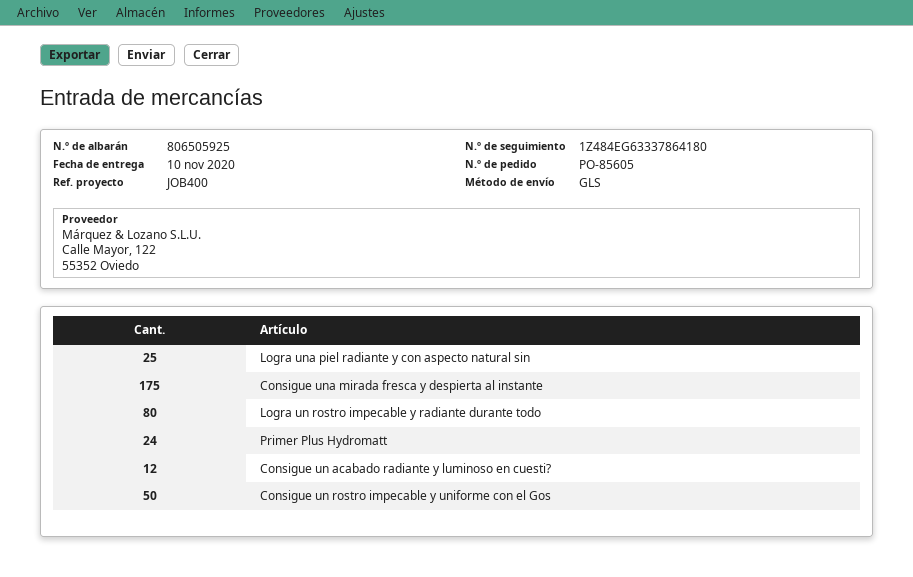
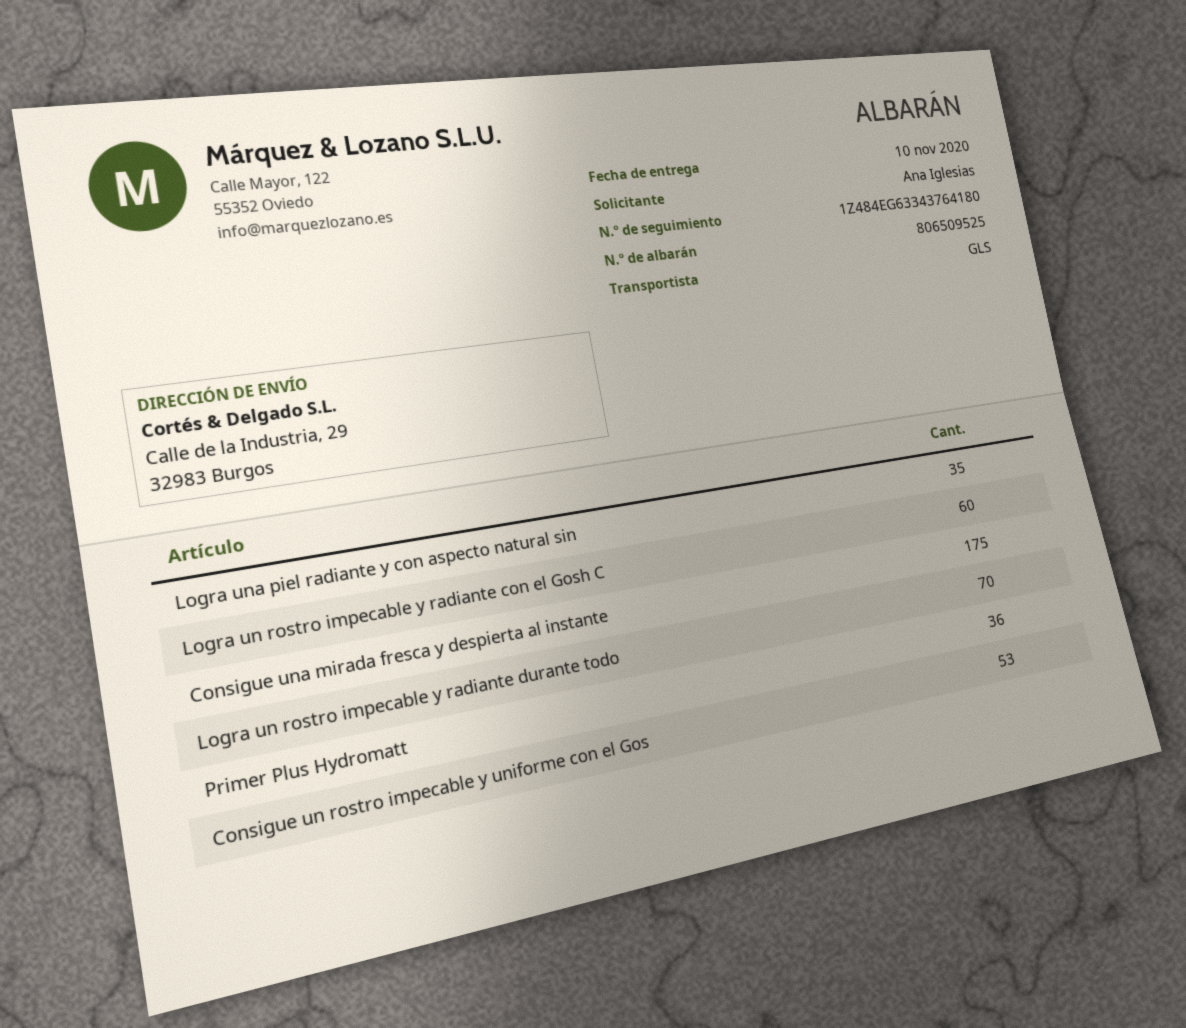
delivery note number: 806505925 -> 806509525
tracking number: 1Z484EG63337864180 -> 1Z484EG63343764180
Logra una piel radiante y con aspecto natural sin: 25 -> 35
Logra un rostro impecable y radiante durante todo: 80 -> 70
Primer Plus Hydromatt: 24 -> 36
Consigue un acabado radiante y luminoso en cuesti?: 12 -> none
Consigue un rostro impecable y uniforme con el Gos: 50 -> 53
Logra un rostro impecable y radiante con el Gosh C: none -> 60

